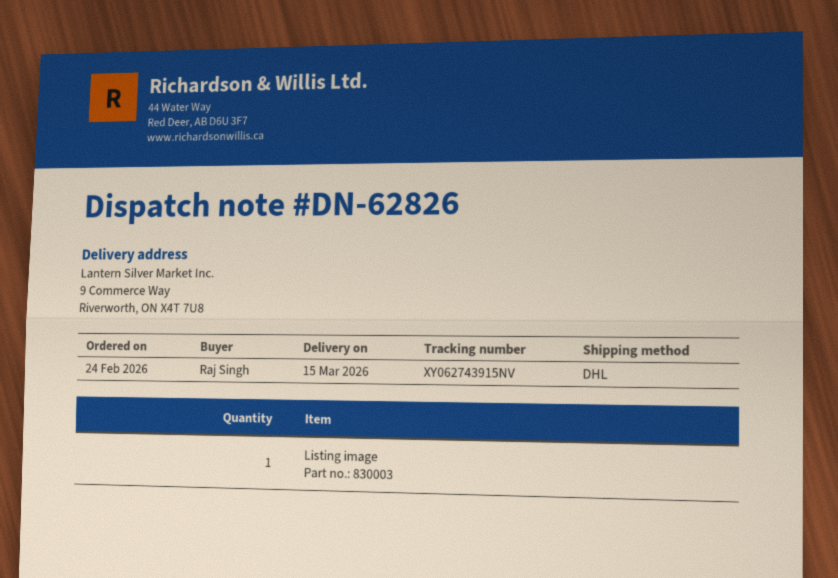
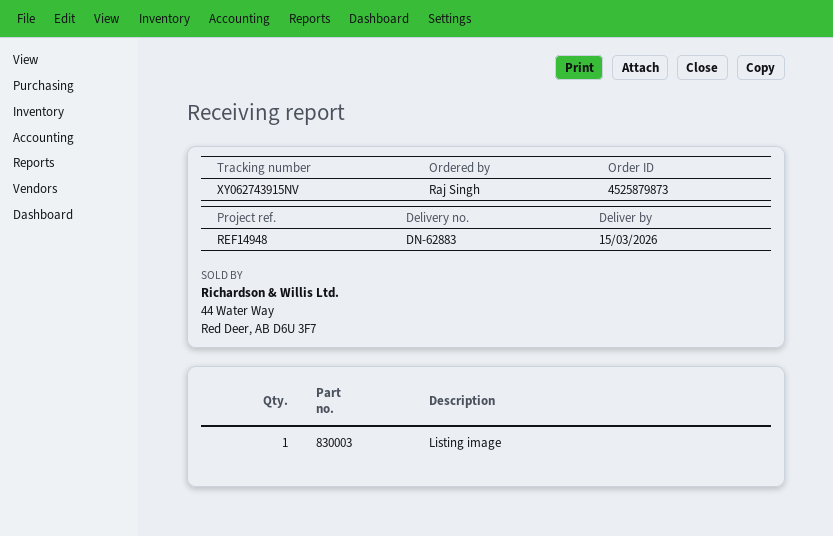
delivery note number: DN-62826 -> DN-62883

